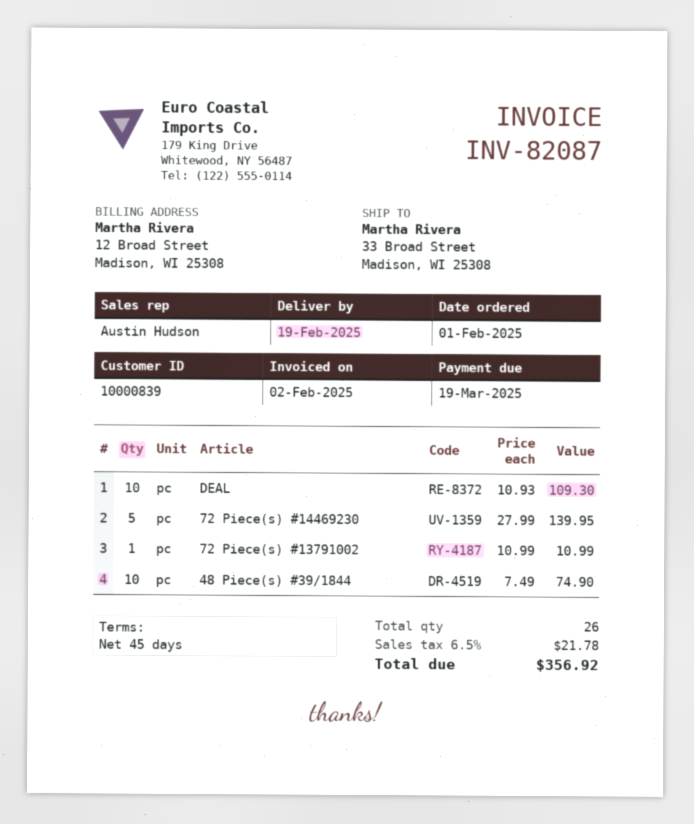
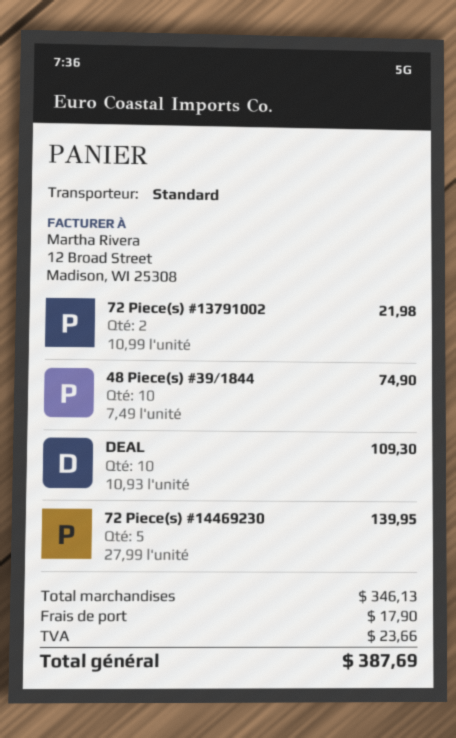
72 Piece(s) #13791002: 1 x 10.99 = 10.99 -> 2 x 10.99 = 21.98
shipping: none -> 17.90
tax: 21.78 -> 23.66
total: 356.92 -> 387.69

